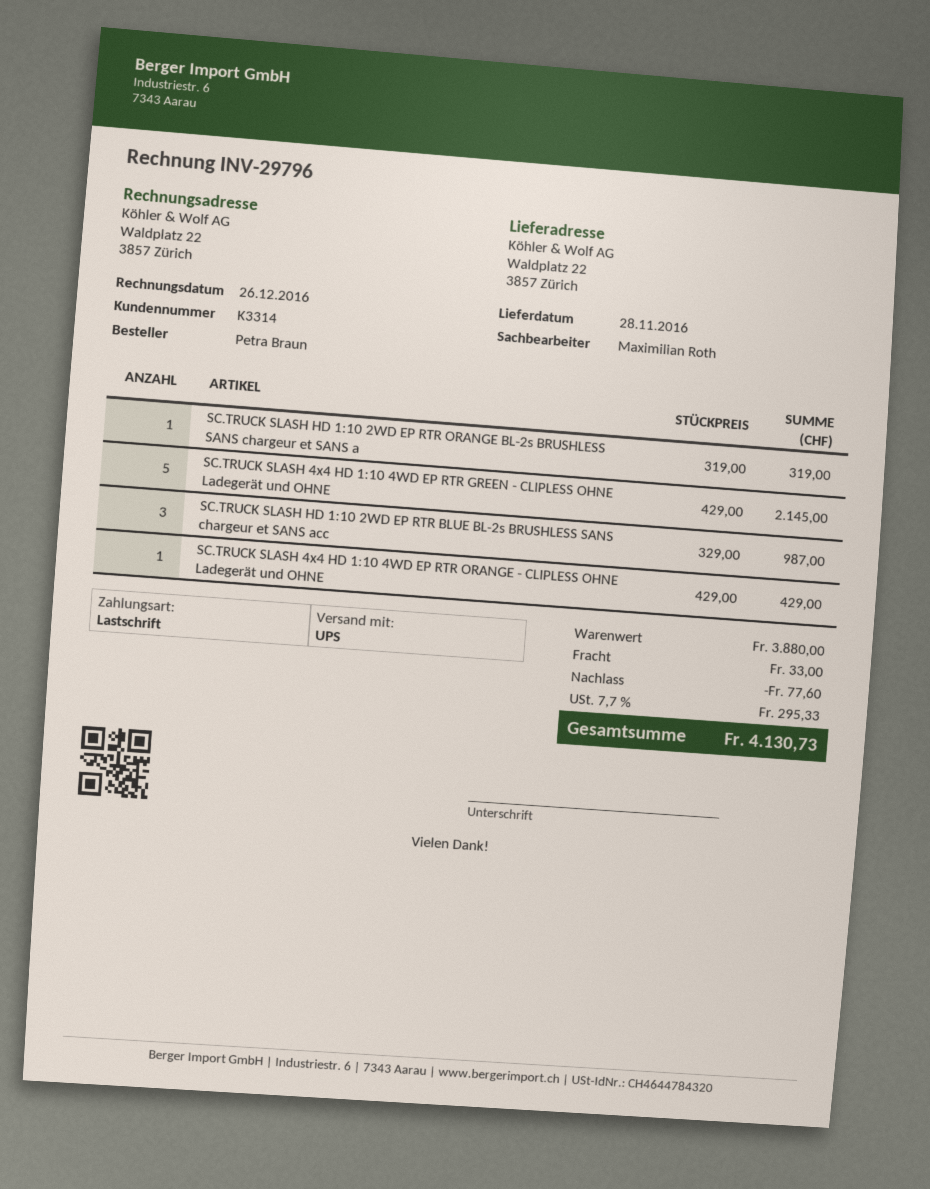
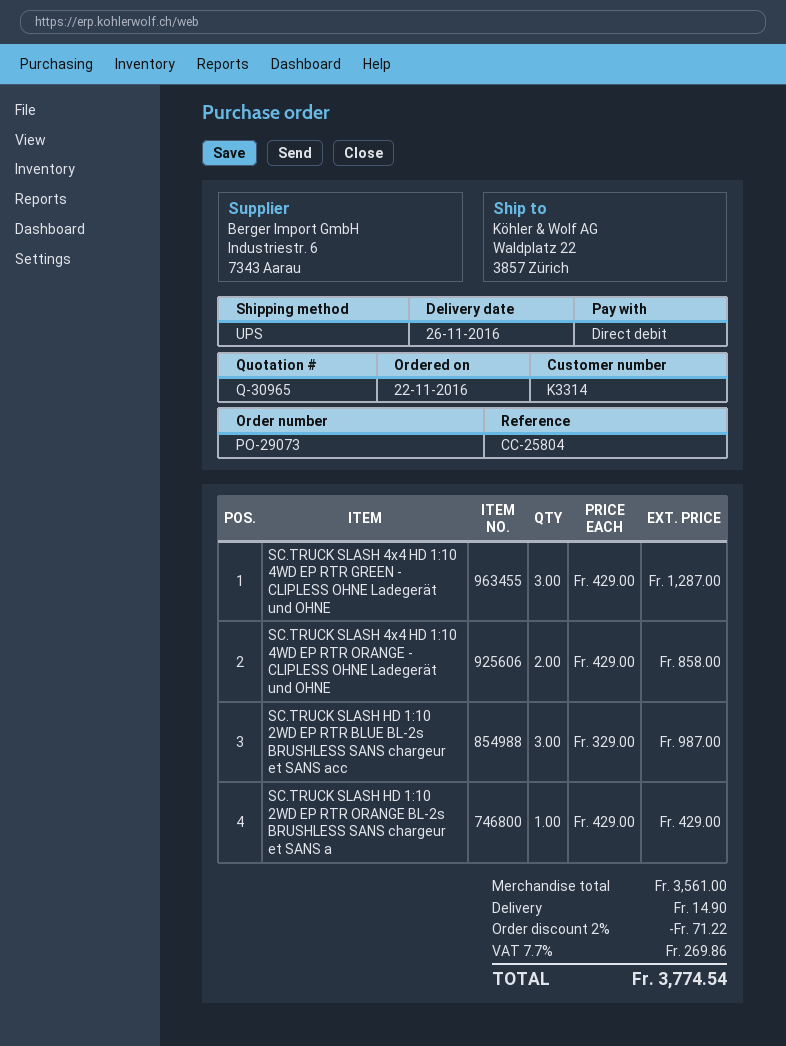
delivery date: 2016-11-28 -> 2016-11-26
SC.TRUCK SLASH HD 1:10 2WD EP RTR ORANGE BL-2s BRUSHLESS SANS chargeur et SANS a: 1 x 319.00 = 319.00 -> 1 x 429.00 = 429.00
SC.TRUCK SLASH 4x4 HD 1:10 4WD EP RTR GREEN - CLIPLESS OHNE Ladegerät und OHNE: 5 x 429.00 = 2145.00 -> 3 x 429.00 = 1287.00
SC.TRUCK SLASH 4x4 HD 1:10 4WD EP RTR ORANGE - CLIPLESS OHNE Ladegerät und OHNE: 1 x 429.00 = 429.00 -> 2 x 429.00 = 858.00
subtotal: 3880.00 -> 3561.00
discount: 77.60 -> 71.22
shipping: 33.00 -> 14.90
tax: 7.7% = 295.33 -> 7.7% = 269.86
total: 4130.73 -> 3774.54

